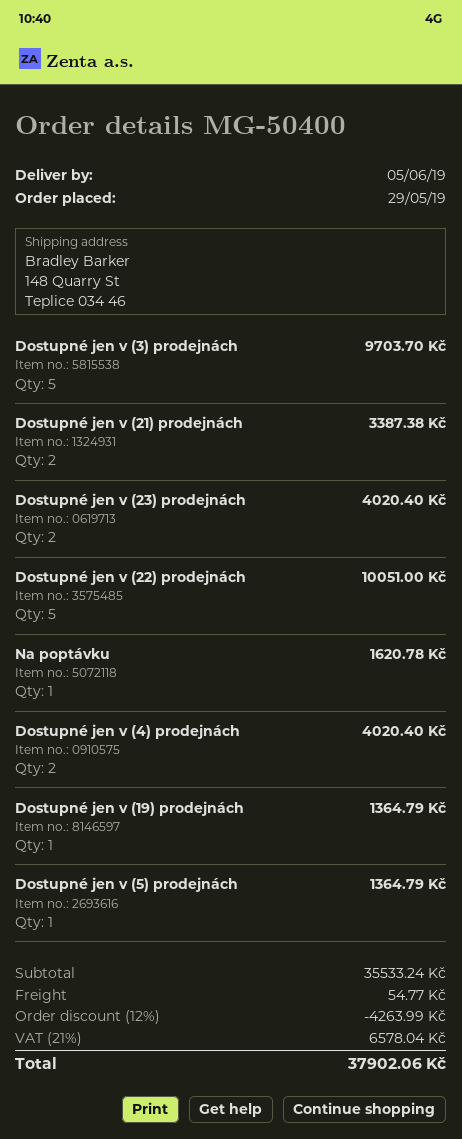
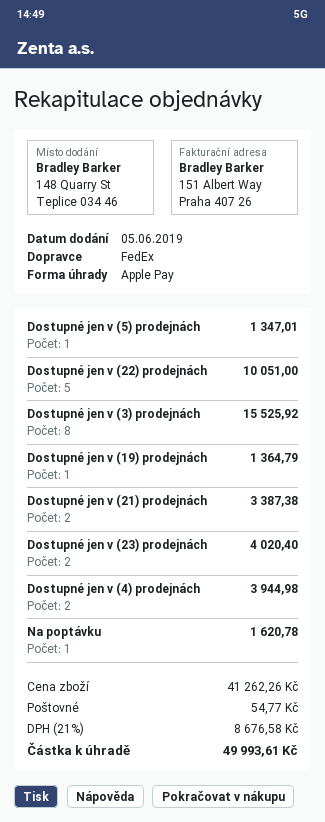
Dostupné jen v (3) prodejnách: 5 for 9703.70 -> 8 for 15525.92
Dostupné jen v (4) prodejnách: 2 for 4020.40 -> 2 for 3944.98
Dostupné jen v (5) prodejnách: 1 for 1364.79 -> 1 for 1347.01
subtotal: 35533.24 -> 41262.26
discount: 12% = 4263.99 -> none
tax: 21% = 6578.04 -> 21% = 8676.58
total: 37902.06 -> 49993.61

